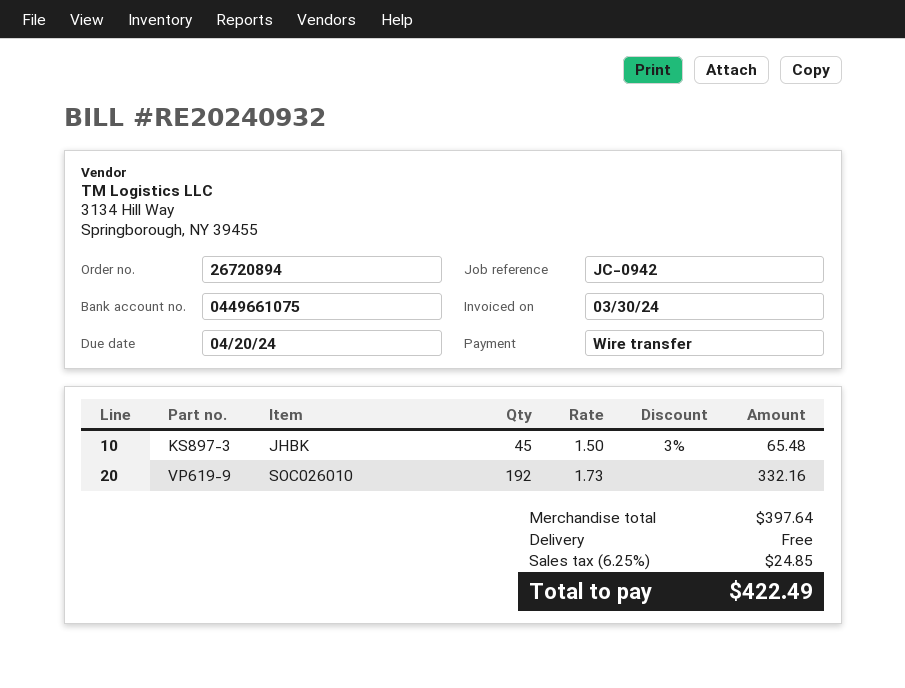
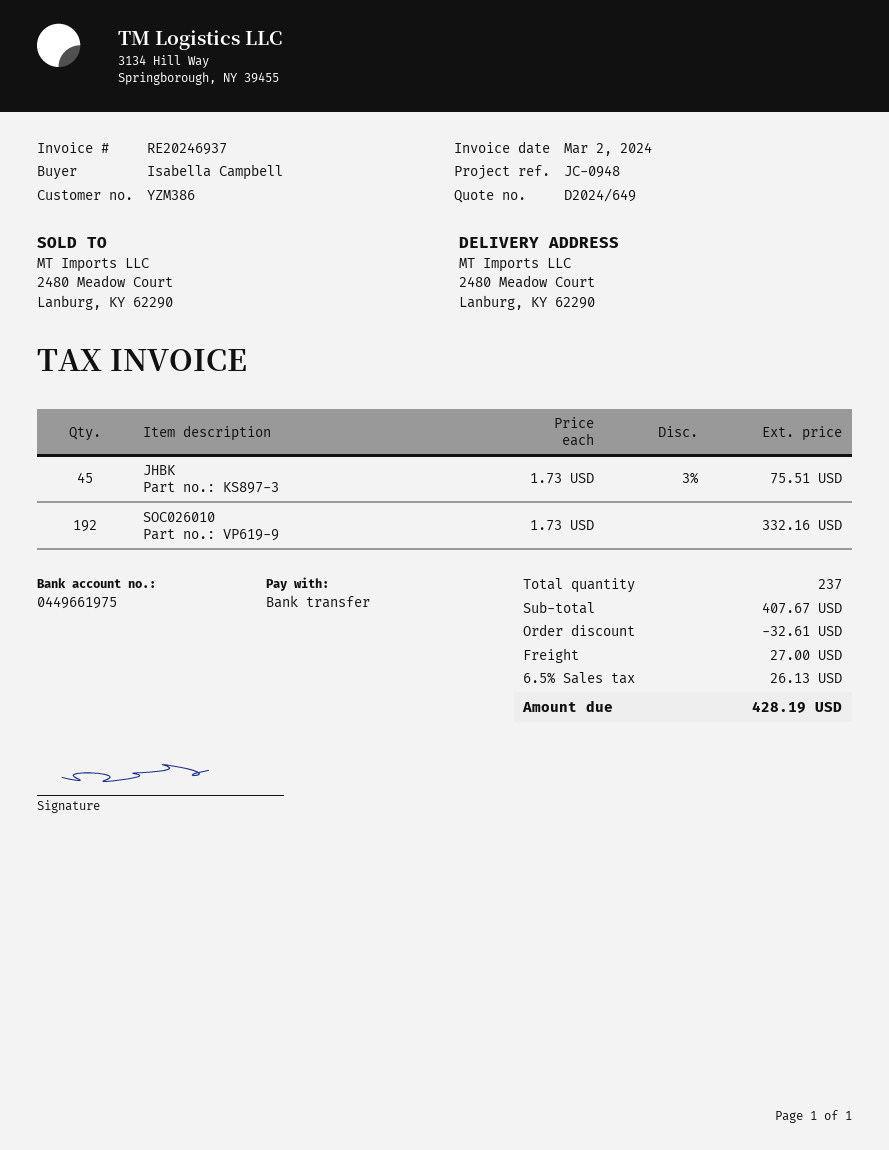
invoice number: RE20240932 -> RE20246937
invoice date: 2024-03-30 -> 2024-03-02
reference: JC-0942 -> JC-0948
bank account: 0449661075 -> 0449661975
JHBK: 45 x 1.50 - 3% = 65.48 -> 45 x 1.73 - 3% = 75.51
subtotal: 397.64 -> 407.67
discount: none -> 32.61
shipping: 0.00 -> 27.00
tax: 6.25% = 24.85 -> 6.5% = 26.13
total: 422.49 -> 428.19

